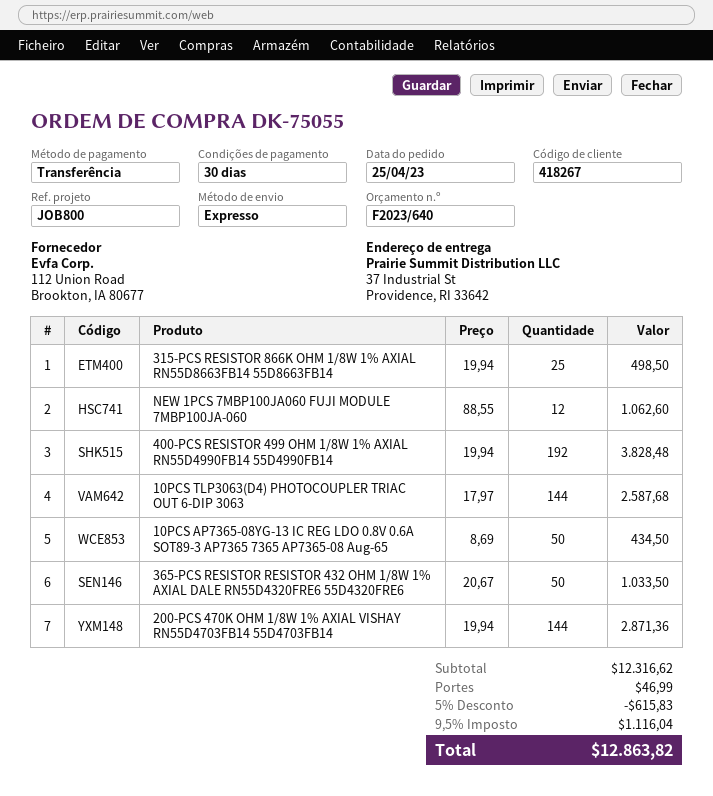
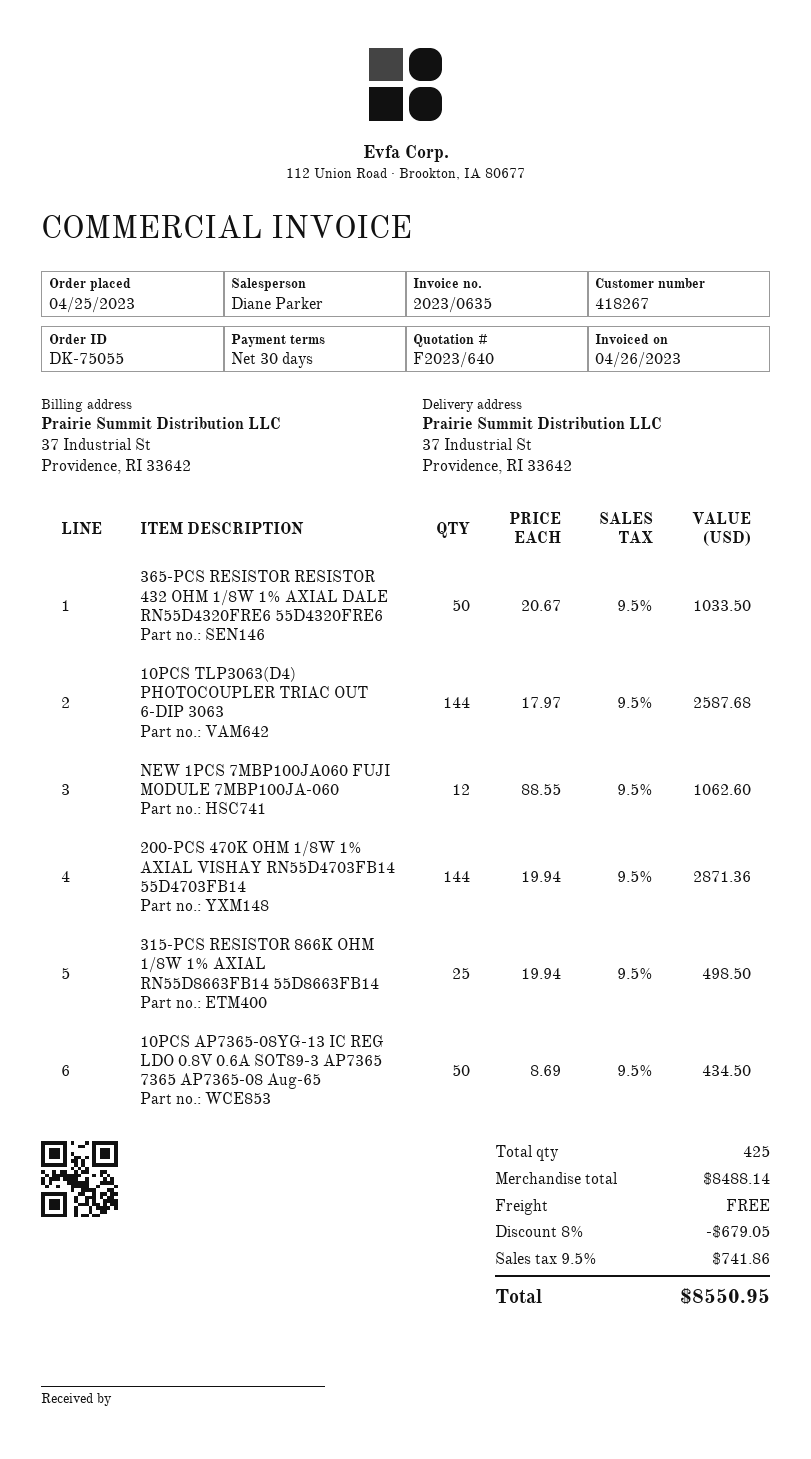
400-PCS RESISTOR 499 OHM 1/8W 1% AXIAL RN55D4990FB14 55D4990FB14: 192 x 19.94 = 3828.48 -> none
subtotal: 12316.62 -> 8488.14
discount: 5% = 615.83 -> 8% = 679.05
shipping: 46.99 -> 0.00
tax: 9.5% = 1116.04 -> 9.5% = 741.86
total: 12863.82 -> 8550.95

